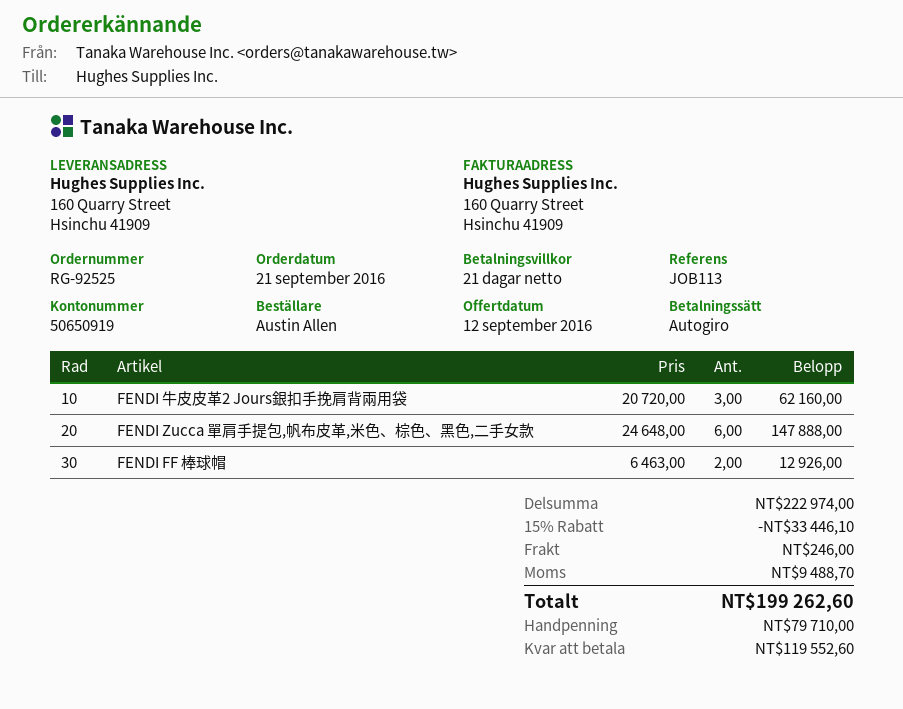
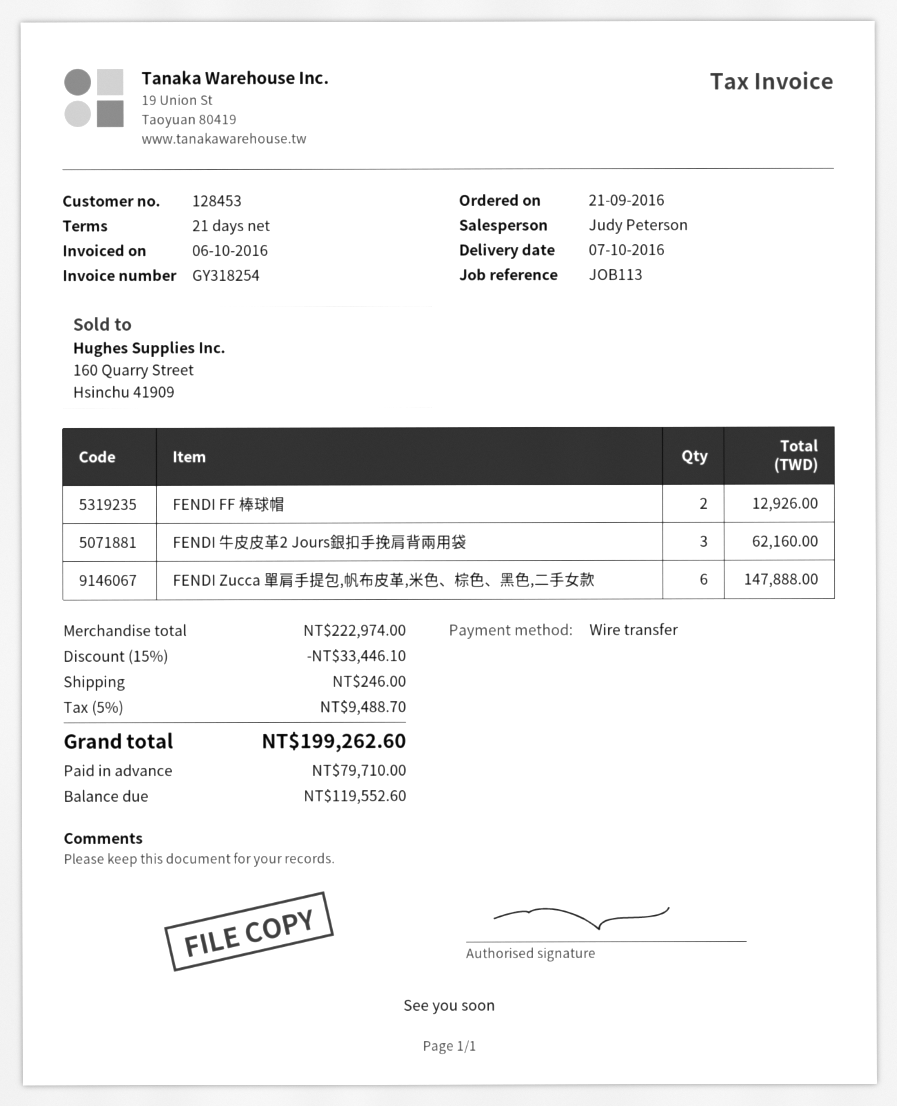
payment method: direct debit -> bank transfer

